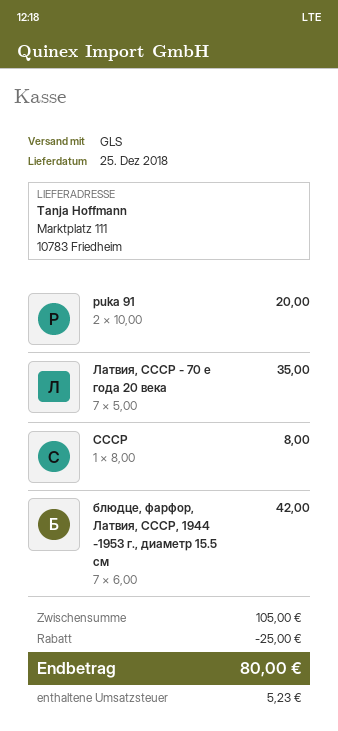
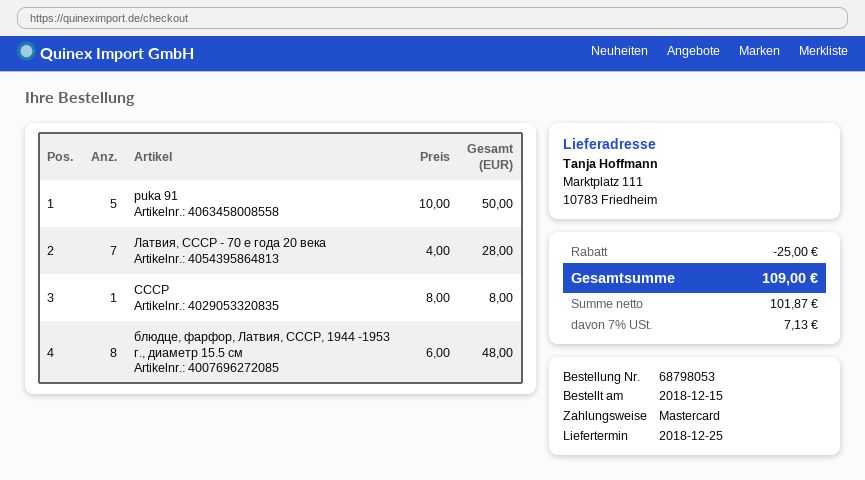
puka 91: 2 x 10.00 = 20.00 -> 5 x 10.00 = 50.00
Латвия, СССР - 70 е года 20 века: 7 x 5.00 = 35.00 -> 7 x 4.00 = 28.00
блюдце, фарфор, Латвия, СССР, 1944 -1953 г., диаметр 15.5 см: 7 x 6.00 = 42.00 -> 8 x 6.00 = 48.00
tax: 5.23 -> 7.13
total: 80.00 -> 109.00

